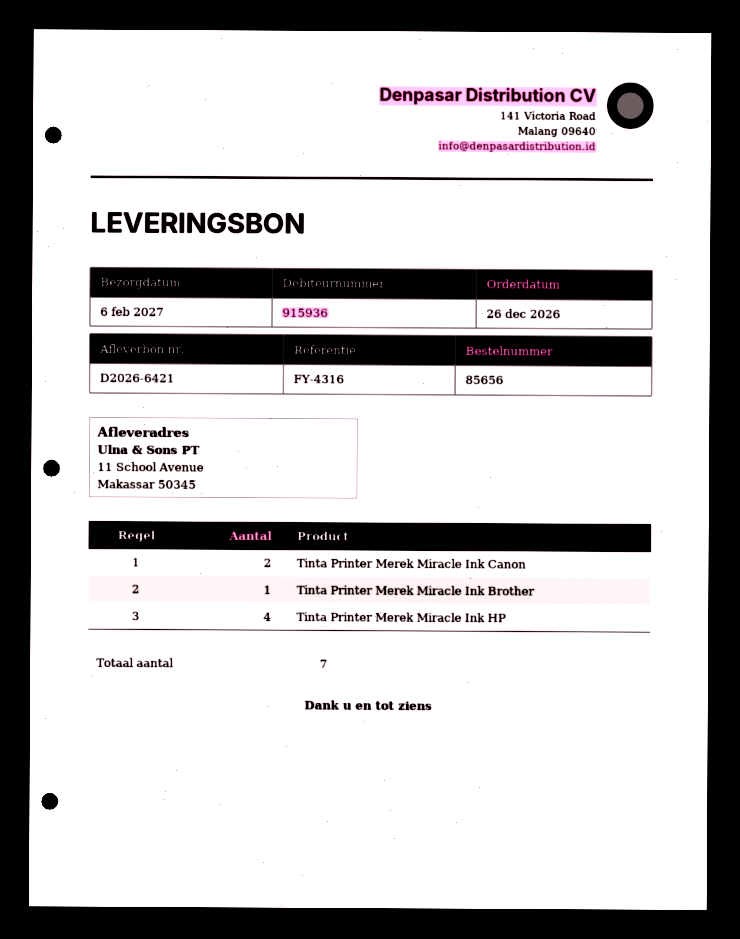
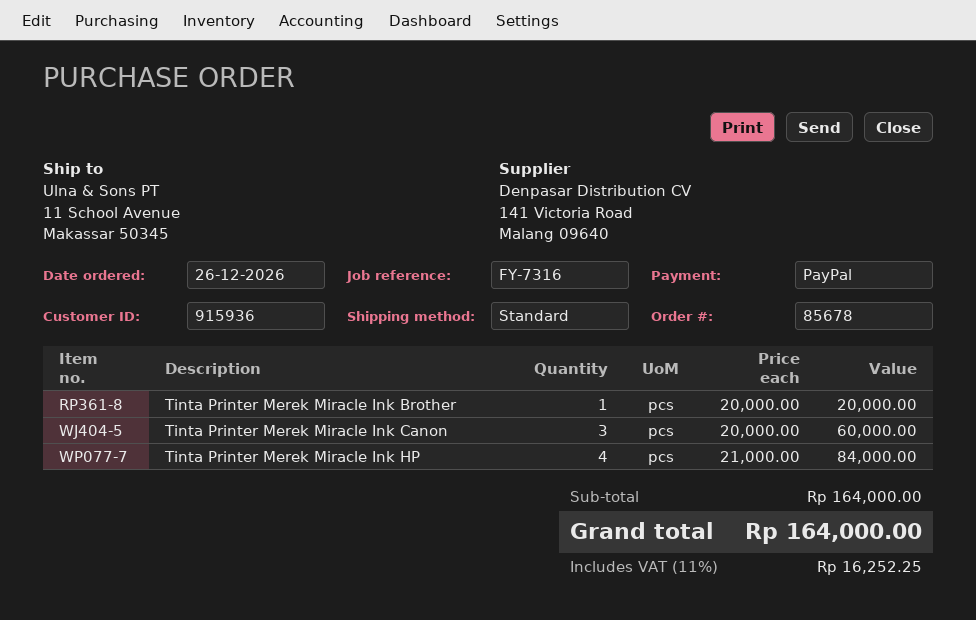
order number: 85656 -> 85678
reference: FY-4316 -> FY-7316
Tinta Printer Merek Miracle Ink Canon: 2 -> 3

